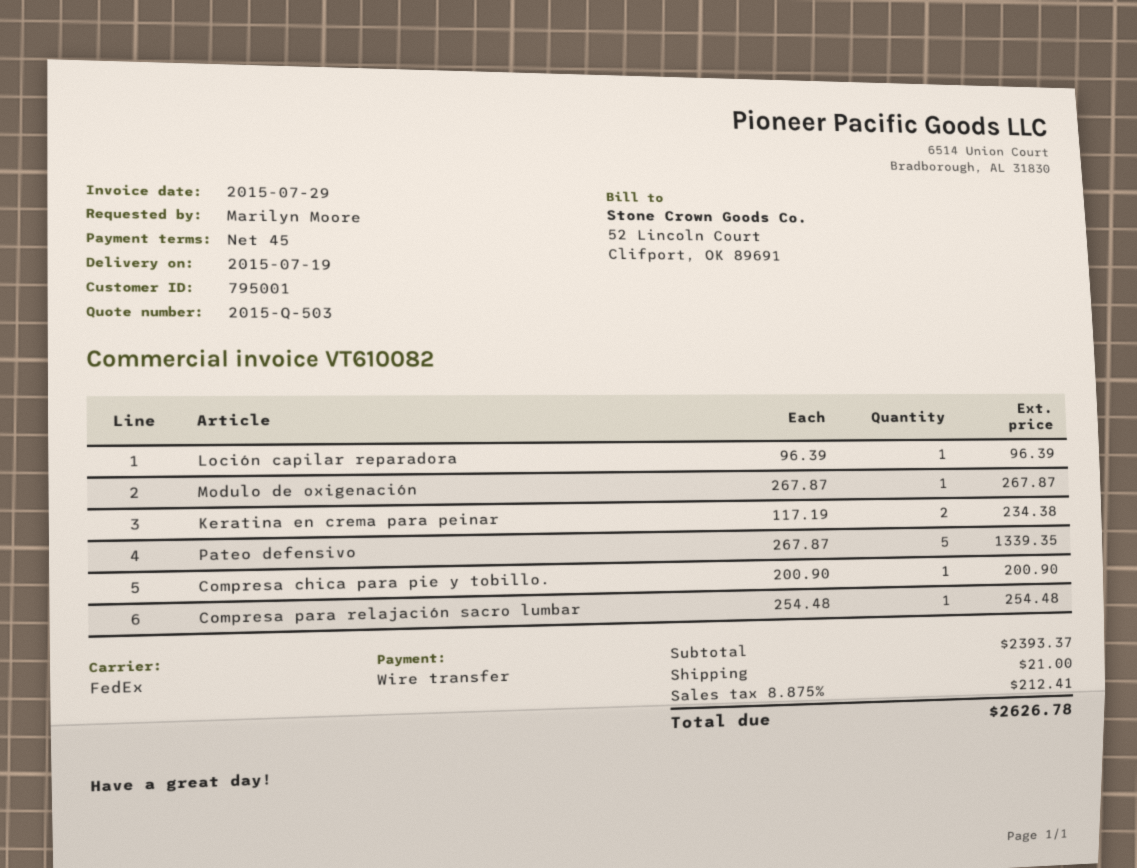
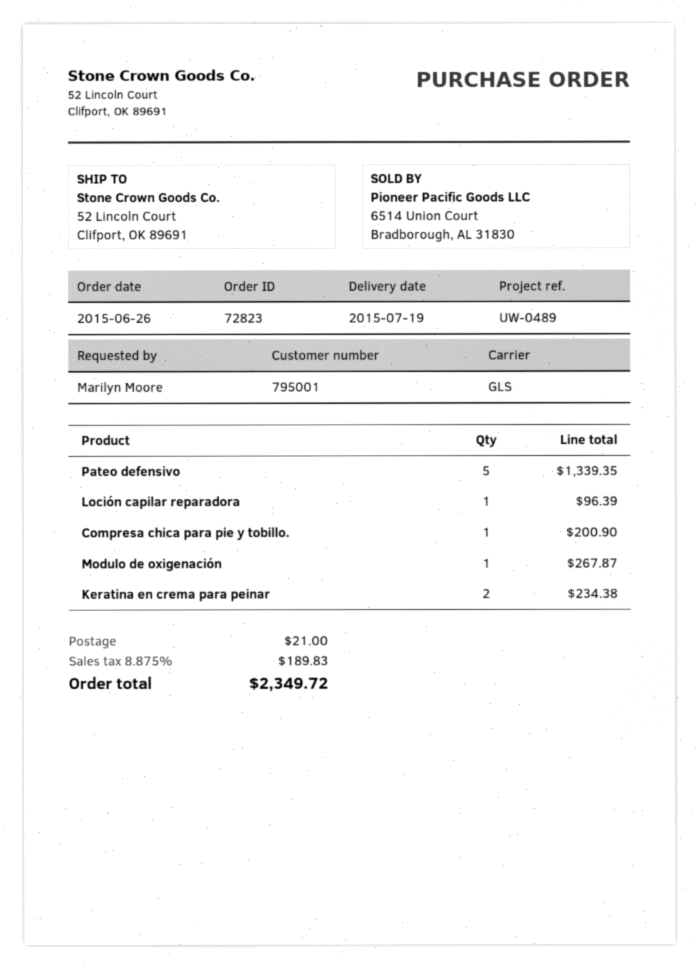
shipping method: FedEx -> GLS
Compresa para relajación sacro lumbar: 1 for 254.48 -> none
tax: 8.875% = 212.41 -> 8.875% = 189.83
total: 2626.78 -> 2349.72

